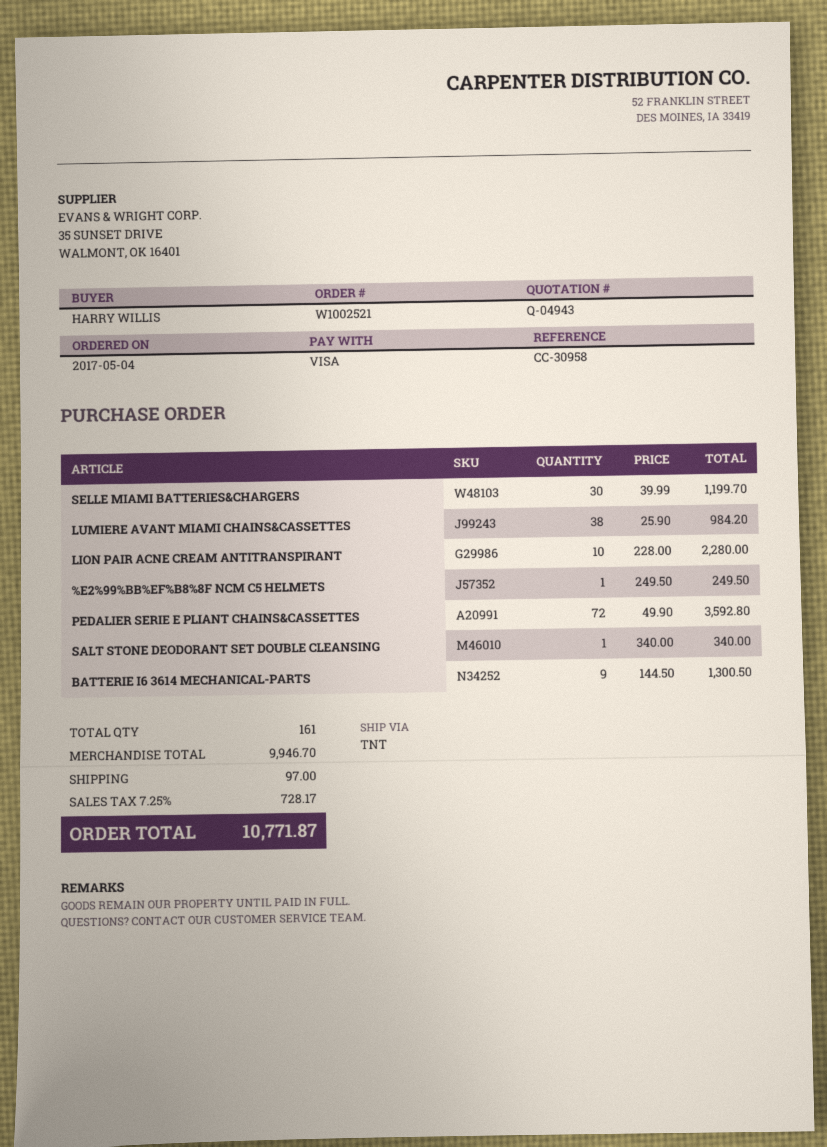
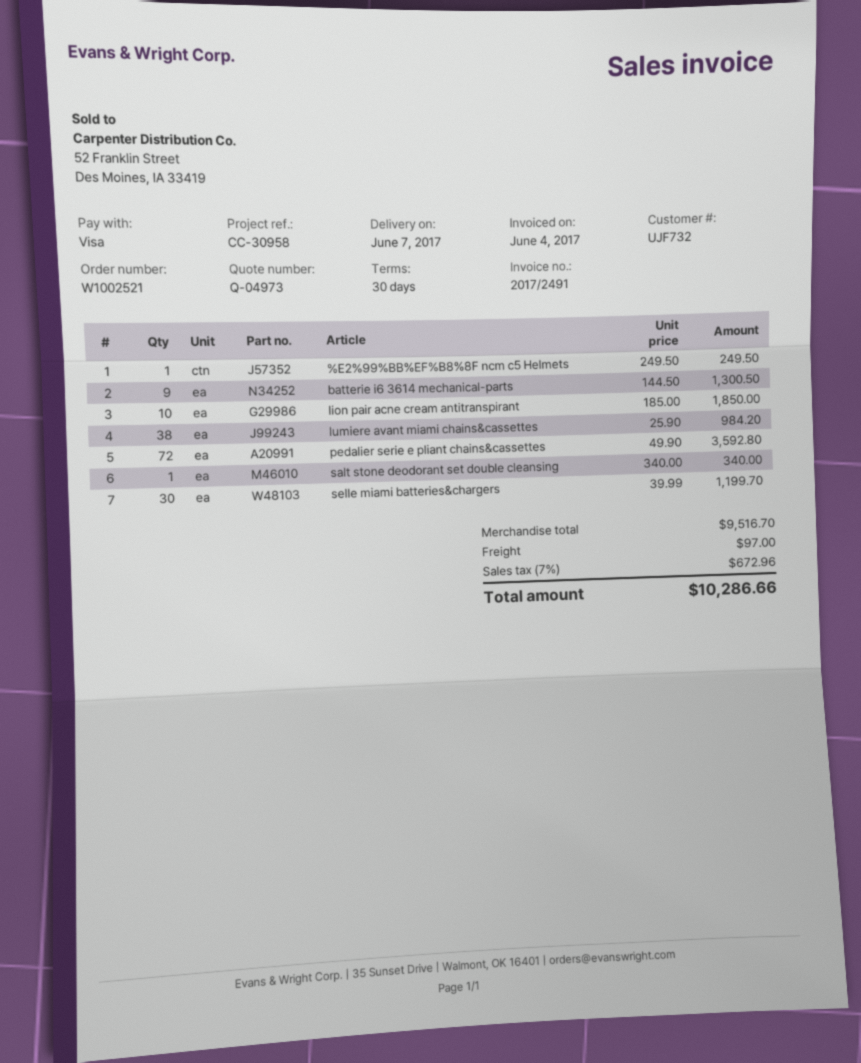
quote number: Q-04943 -> Q-04973
LION PAIR ACNE CREAM ANTITRANSPIRANT: 10 x 228.00 = 2280.00 -> 10 x 185.00 = 1850.00
subtotal: 9946.70 -> 9516.70
tax: 7.25% = 728.17 -> 7% = 672.96
total: 10771.87 -> 10286.66

